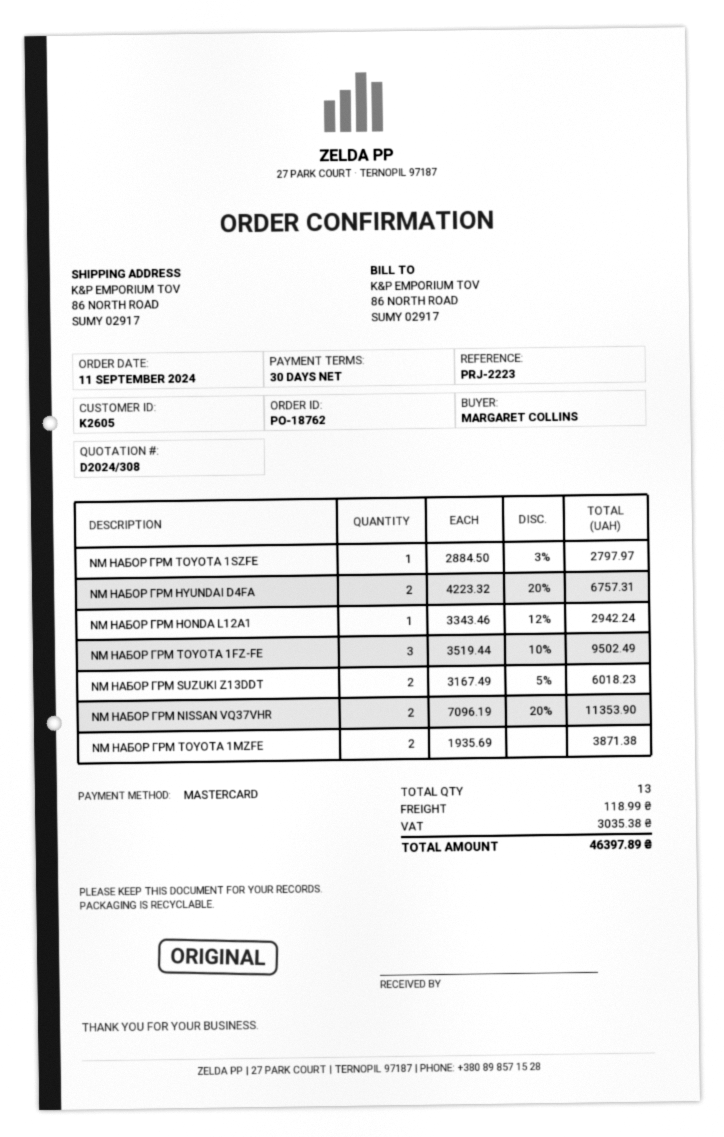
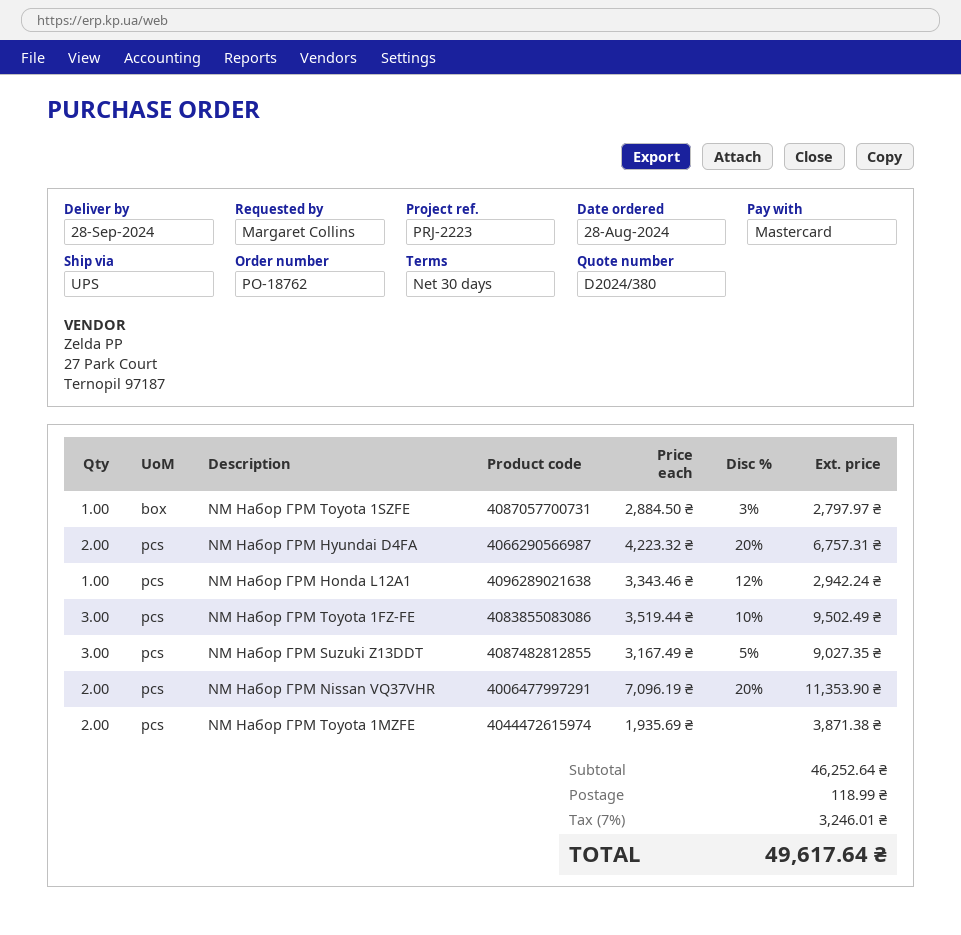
quote number: D2024/308 -> D2024/380
order date: 2024-09-11 -> 2024-08-28
NM НАБОР ГРМ SUZUKI Z13DDT: 2 x 3167.49 - 5% = 6018.23 -> 3 x 3167.49 - 5% = 9027.35
tax: 3035.38 -> 3246.01
total: 46397.89 -> 49617.64

